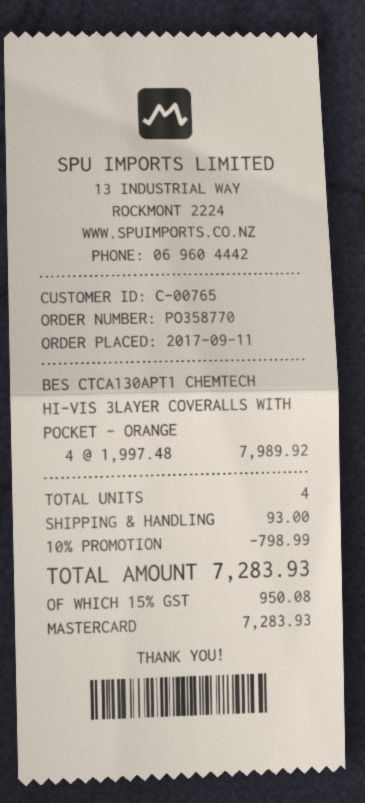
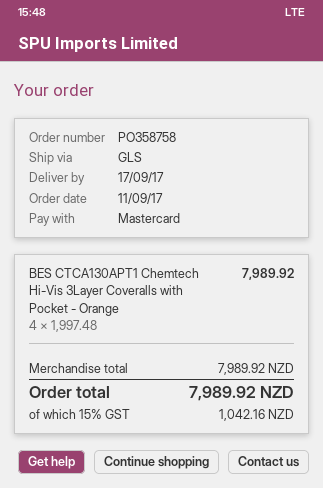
order number: PO358770 -> PO358758
discount: 10% = 798.99 -> none
shipping: 93.00 -> none
tax: 15% = 950.08 -> 15% = 1042.16
total: 7283.93 -> 7989.92

